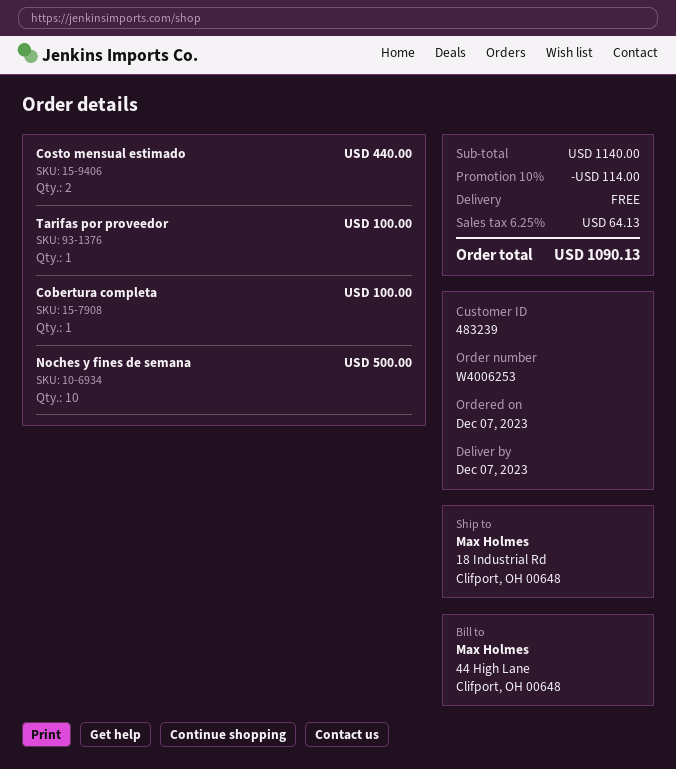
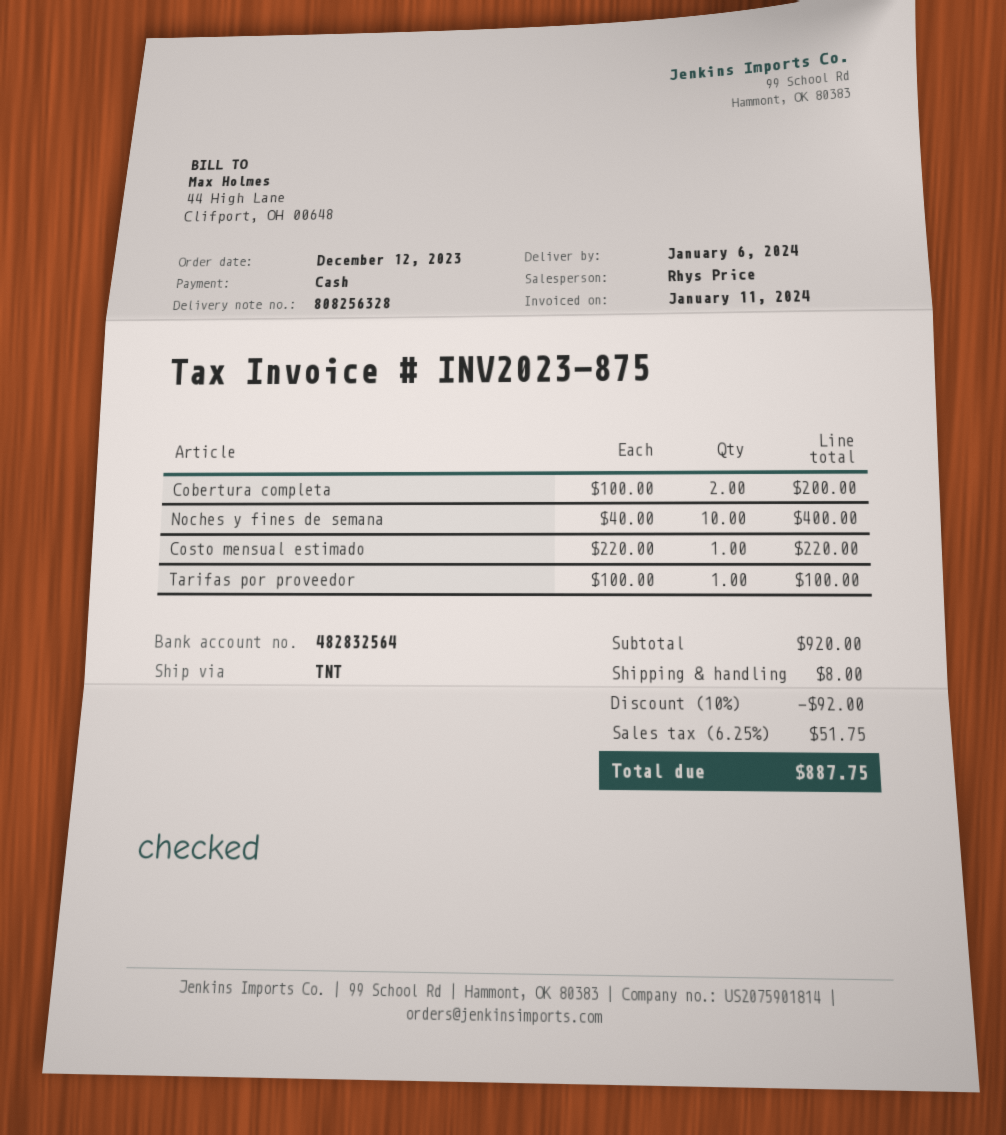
order date: 2023-12-07 -> 2023-12-12
delivery date: 2023-12-07 -> 2024-01-06
Costo mensual estimado: 2 for 440.00 -> 1 for 220.00
Cobertura completa: 1 for 100.00 -> 2 for 200.00
Noches y fines de semana: 10 for 500.00 -> 10 for 400.00
subtotal: 1140.00 -> 920.00
discount: 10% = 114.00 -> 10% = 92.00
shipping: 0.00 -> 8.00
tax: 6.25% = 64.13 -> 6.25% = 51.75
total: 1090.13 -> 887.75

